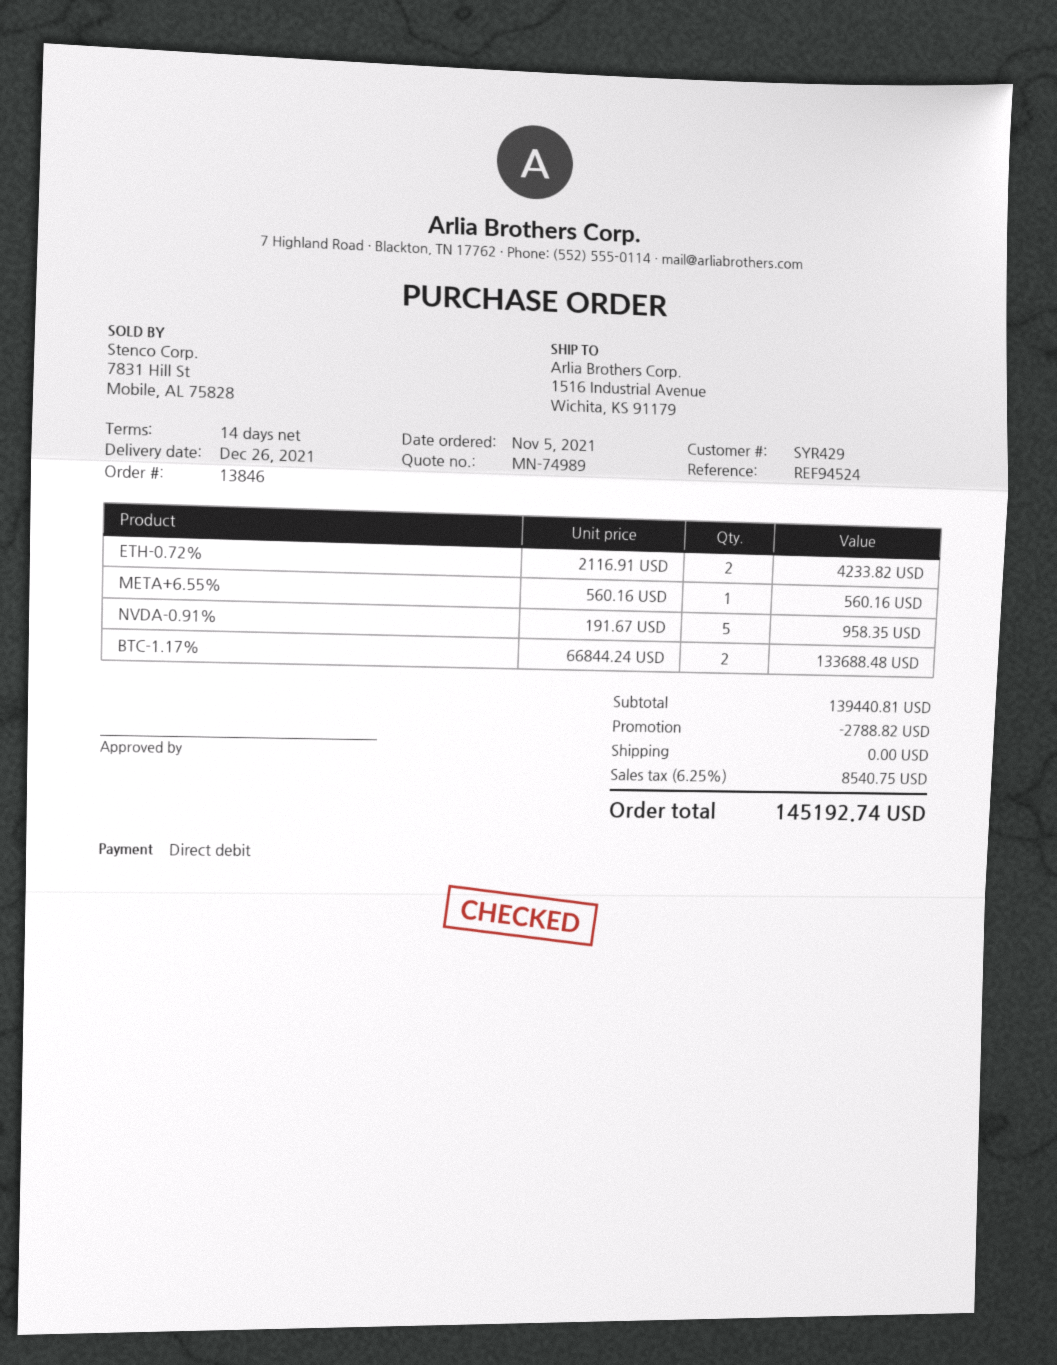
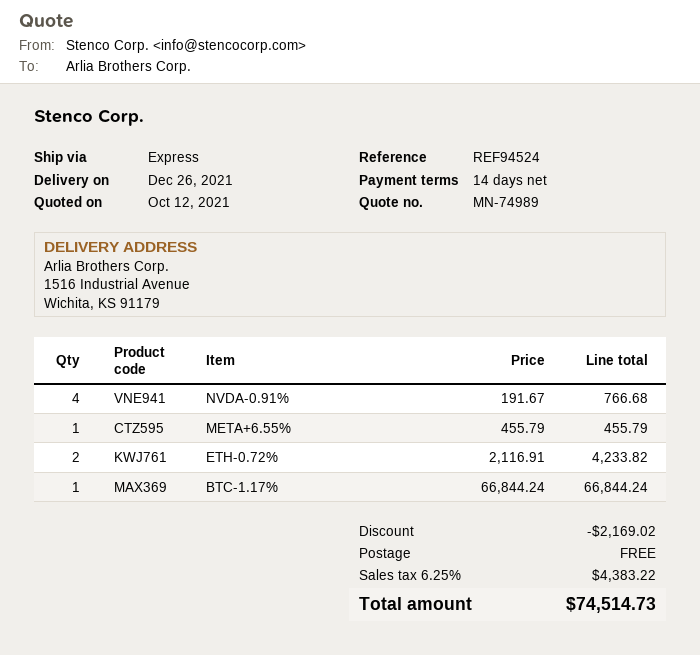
META+6.55%: 1 x 560.16 = 560.16 -> 1 x 455.79 = 455.79
NVDA-0.91%: 5 x 191.67 = 958.35 -> 4 x 191.67 = 766.68
BTC-1.17%: 2 x 66844.24 = 133688.48 -> 1 x 66844.24 = 66844.24
discount: 2788.82 -> 2169.02
tax: 6.25% = 8540.75 -> 6.25% = 4383.22
total: 145192.74 -> 74514.73

